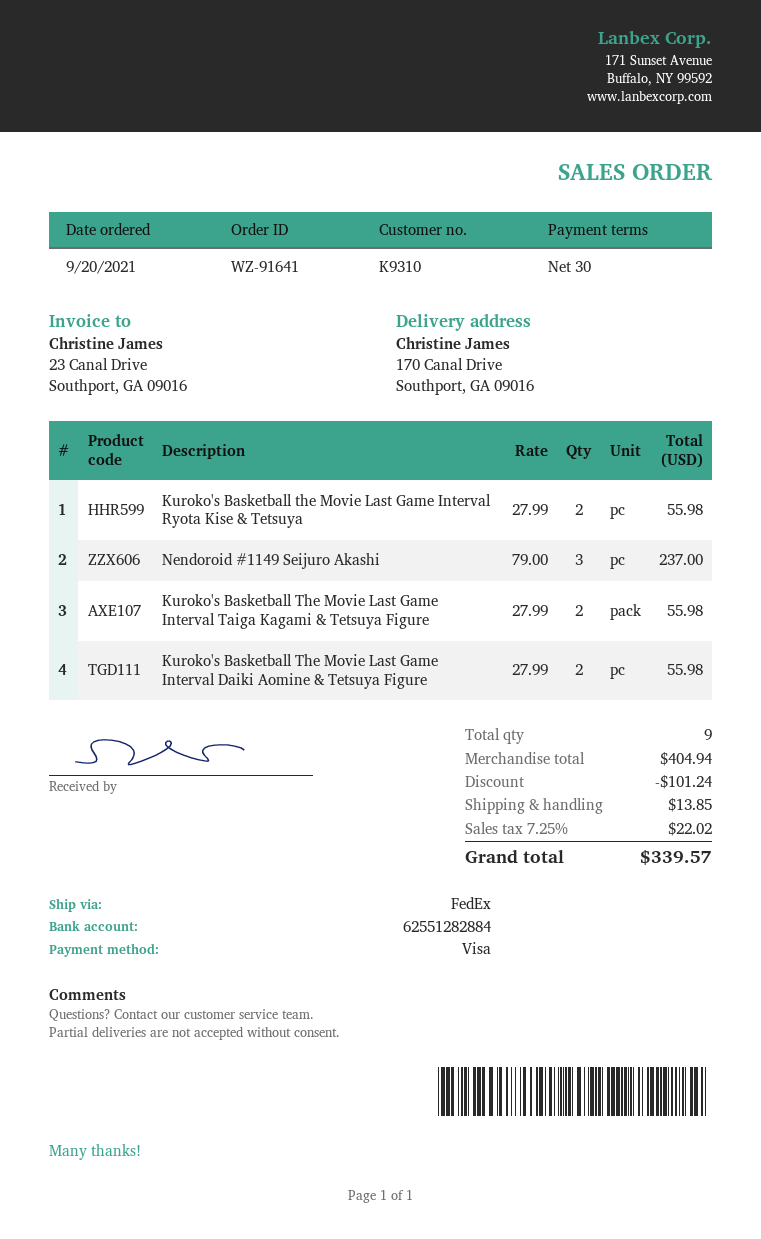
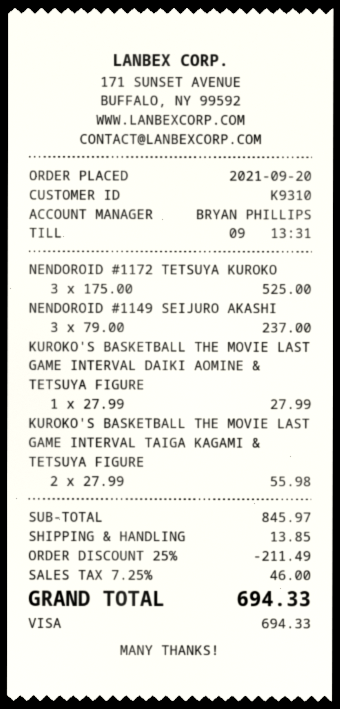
Kuroko's Basketball the Movie Last Game Interval Ryota Kise & Tetsuya: 2 x 27.99 = 55.98 -> none
Kuroko's Basketball The Movie Last Game Interval Daiki Aomine & Tetsuya Figure: 2 x 27.99 = 55.98 -> 1 x 27.99 = 27.99
NENDOROID #1172 TETSUYA KUROKO: none -> 3 x 175.00 = 525.00
subtotal: 404.94 -> 845.97
discount: 101.24 -> 211.49
tax: 7.25% = 22.02 -> 7.25% = 46.00
total: 339.57 -> 694.33

